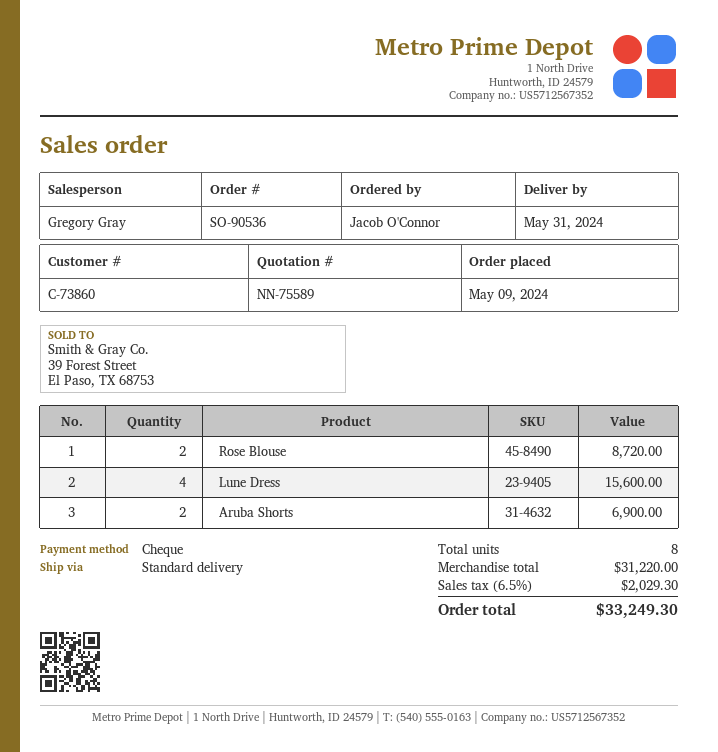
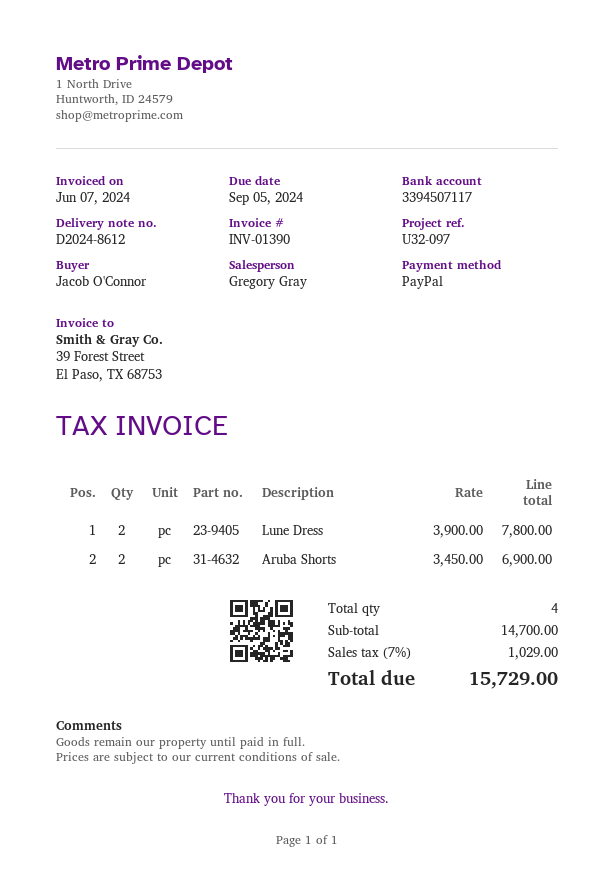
payment method: cheque -> PayPal
Rose Blouse: 2 for 8720.00 -> none
Lune Dress: 4 for 15600.00 -> 2 for 7800.00
total quantity: 8 -> 4
subtotal: 31220.00 -> 14700.00
tax: 6.5% = 2029.30 -> 7% = 1029.00
total: 33249.30 -> 15729.00

